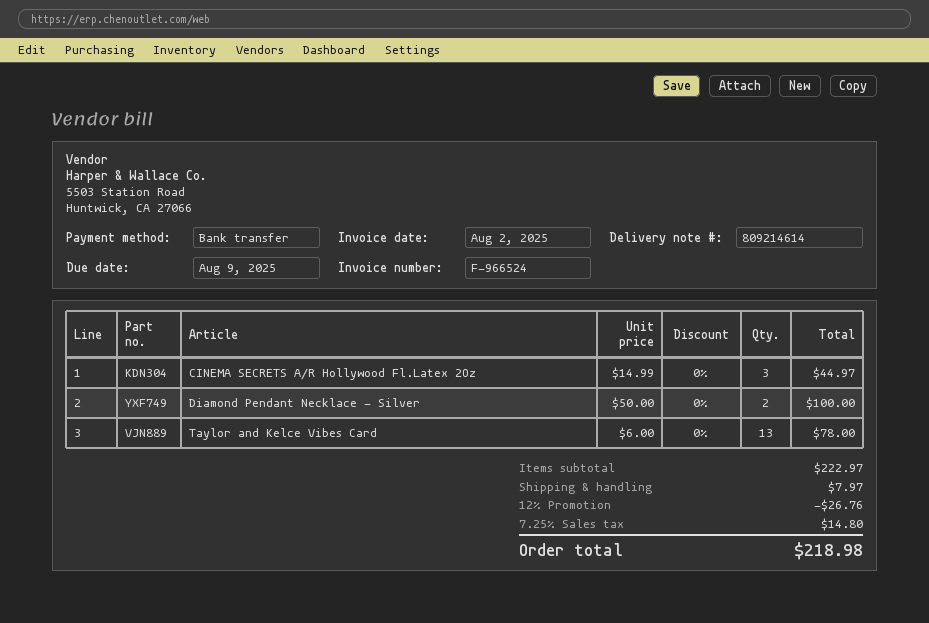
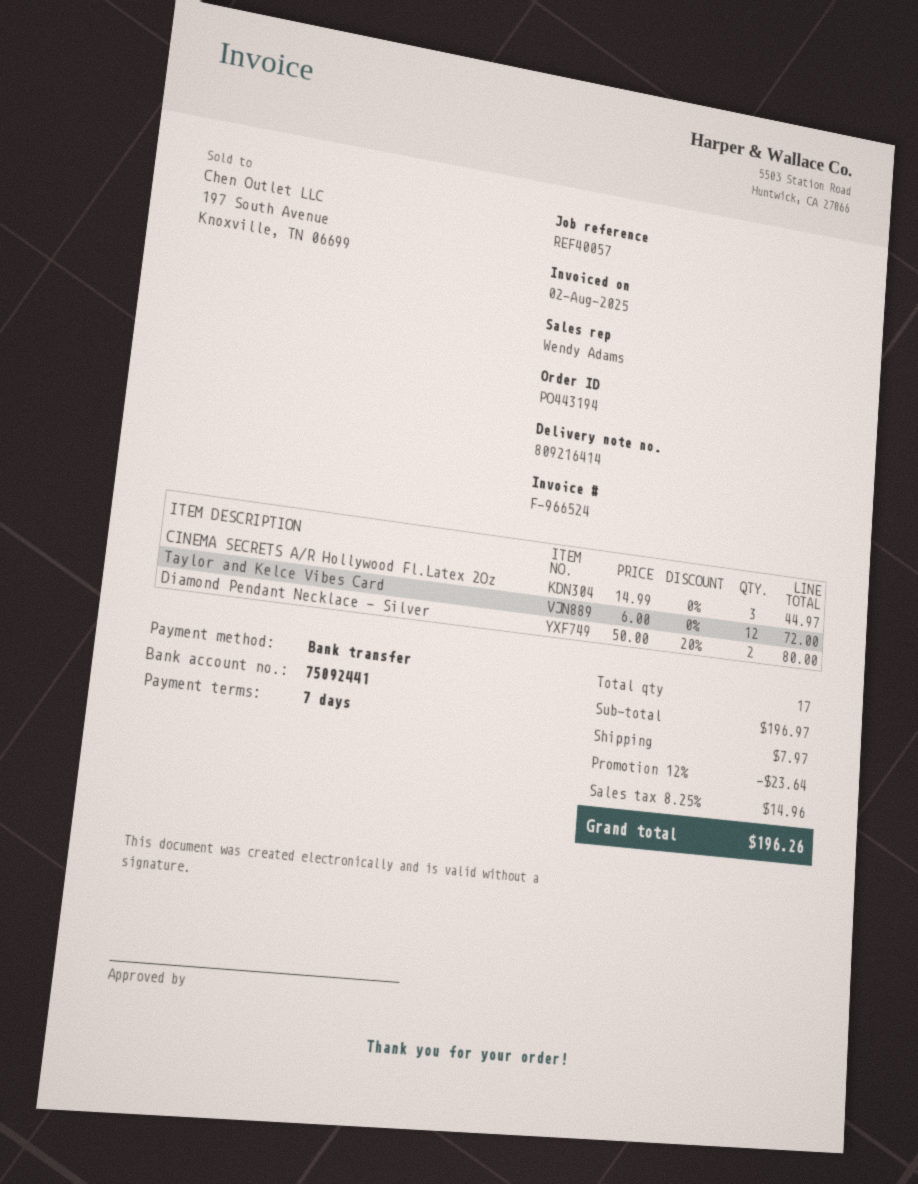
delivery note number: 809214614 -> 809216414
Diamond Pendant Necklace - Silver: 2 x 50.00 = 100.00 -> 2 x 50.00 - 20% = 80.00
Taylor and Kelce Vibes Card: 13 x 6.00 = 78.00 -> 12 x 6.00 = 72.00
subtotal: 222.97 -> 196.97
discount: 12% = 26.76 -> 12% = 23.64
tax: 7.25% = 14.80 -> 8.25% = 14.96
total: 218.98 -> 196.26

